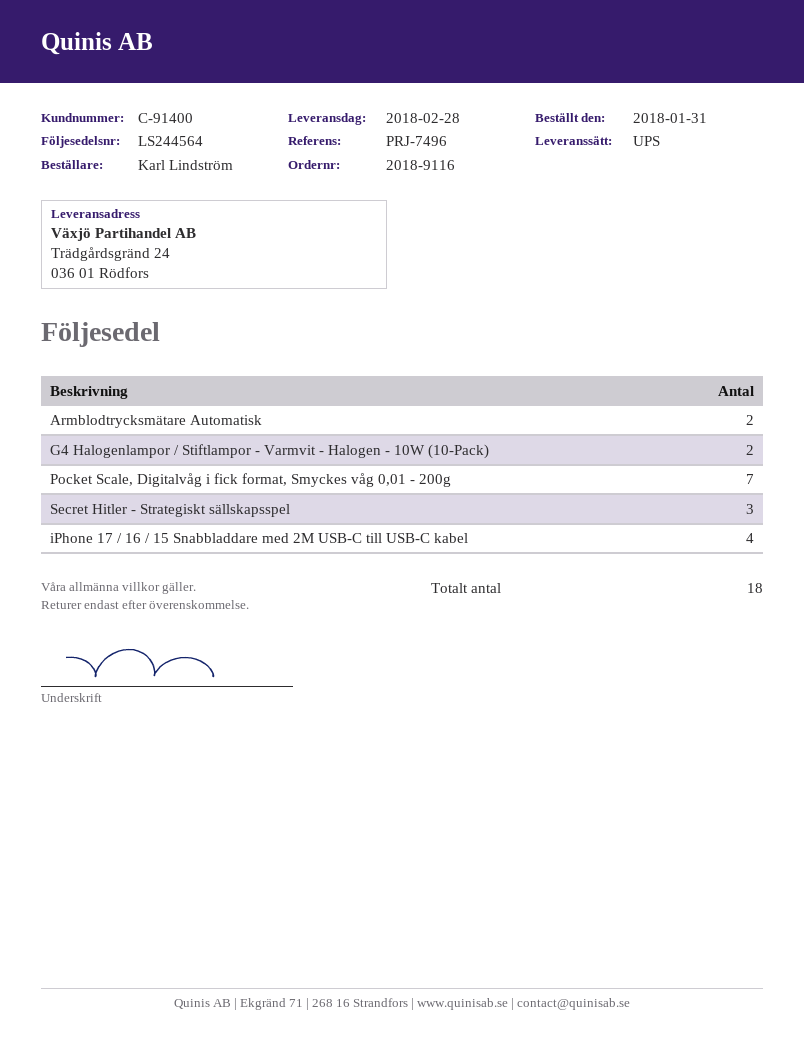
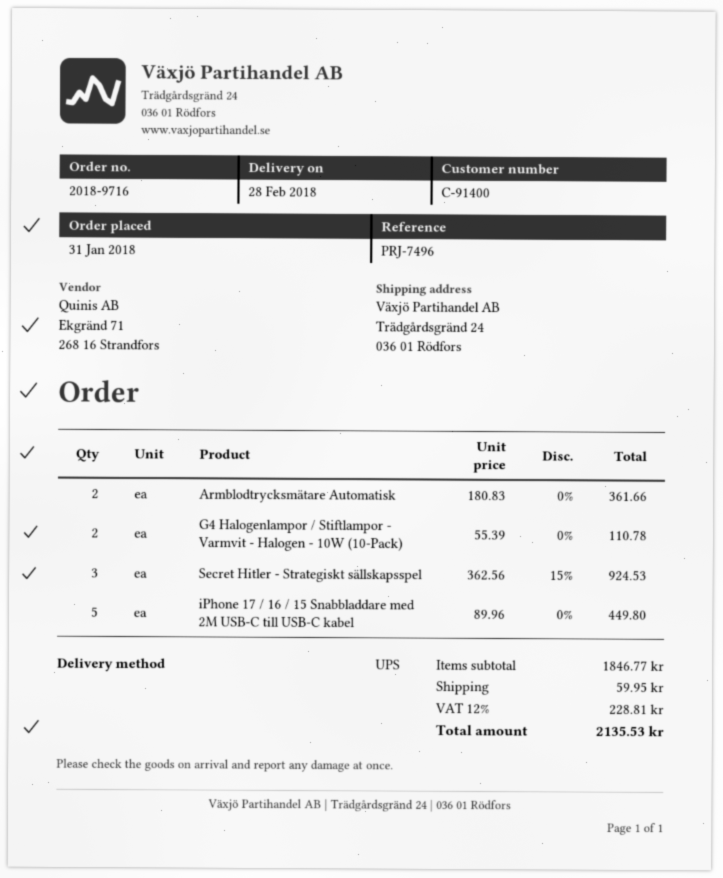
order number: 2018-9116 -> 2018-9716
Pocket Scale, Digitalvåg i fick format, Smyckes våg 0,01 - 200g: 7 -> none
iPhone 17 / 16 / 15 Snabbladdare med 2M USB-C till USB-C kabel: 4 -> 5

